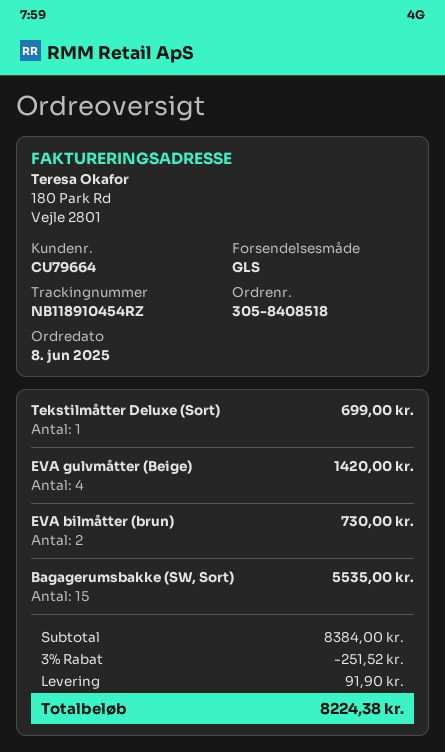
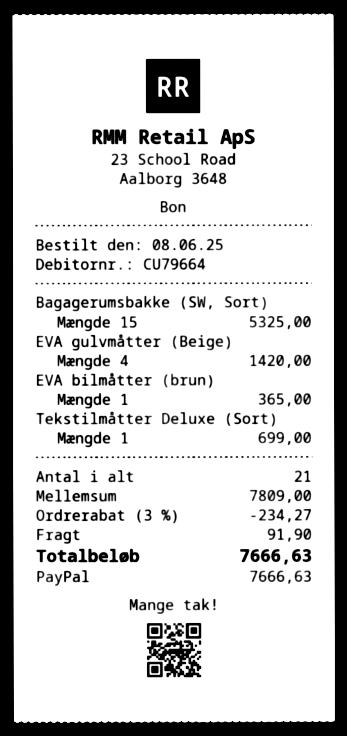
EVA bilmåtter (brun): 2 for 730.00 -> 1 for 365.00
Bagagerumsbakke (SW, Sort): 15 for 5535.00 -> 15 for 5325.00
subtotal: 8384.00 -> 7809.00
discount: 3% = 251.52 -> 3% = 234.27
total: 8224.38 -> 7666.63

